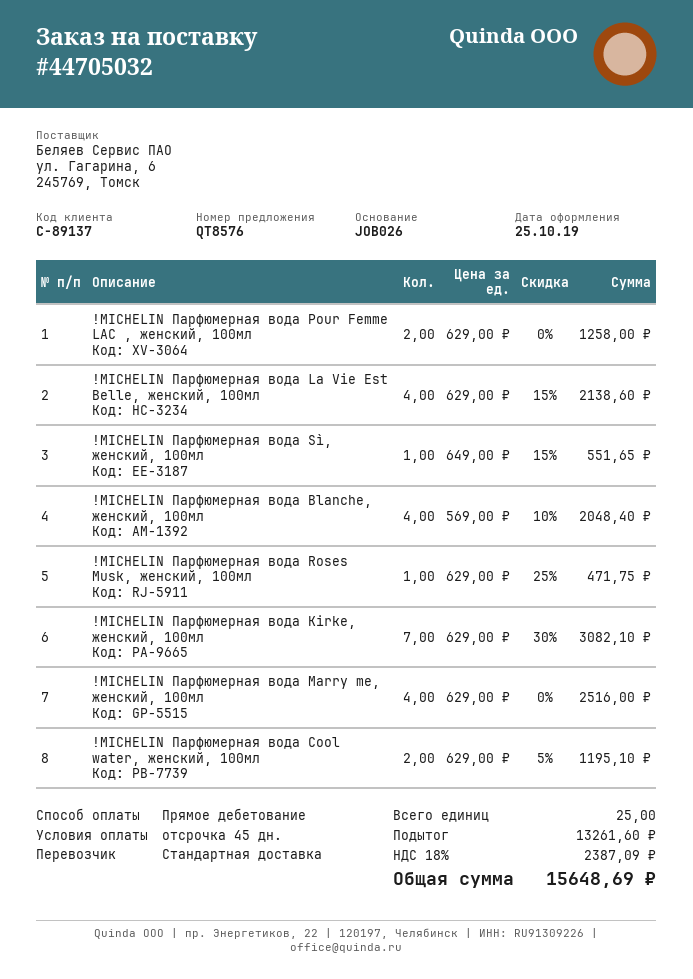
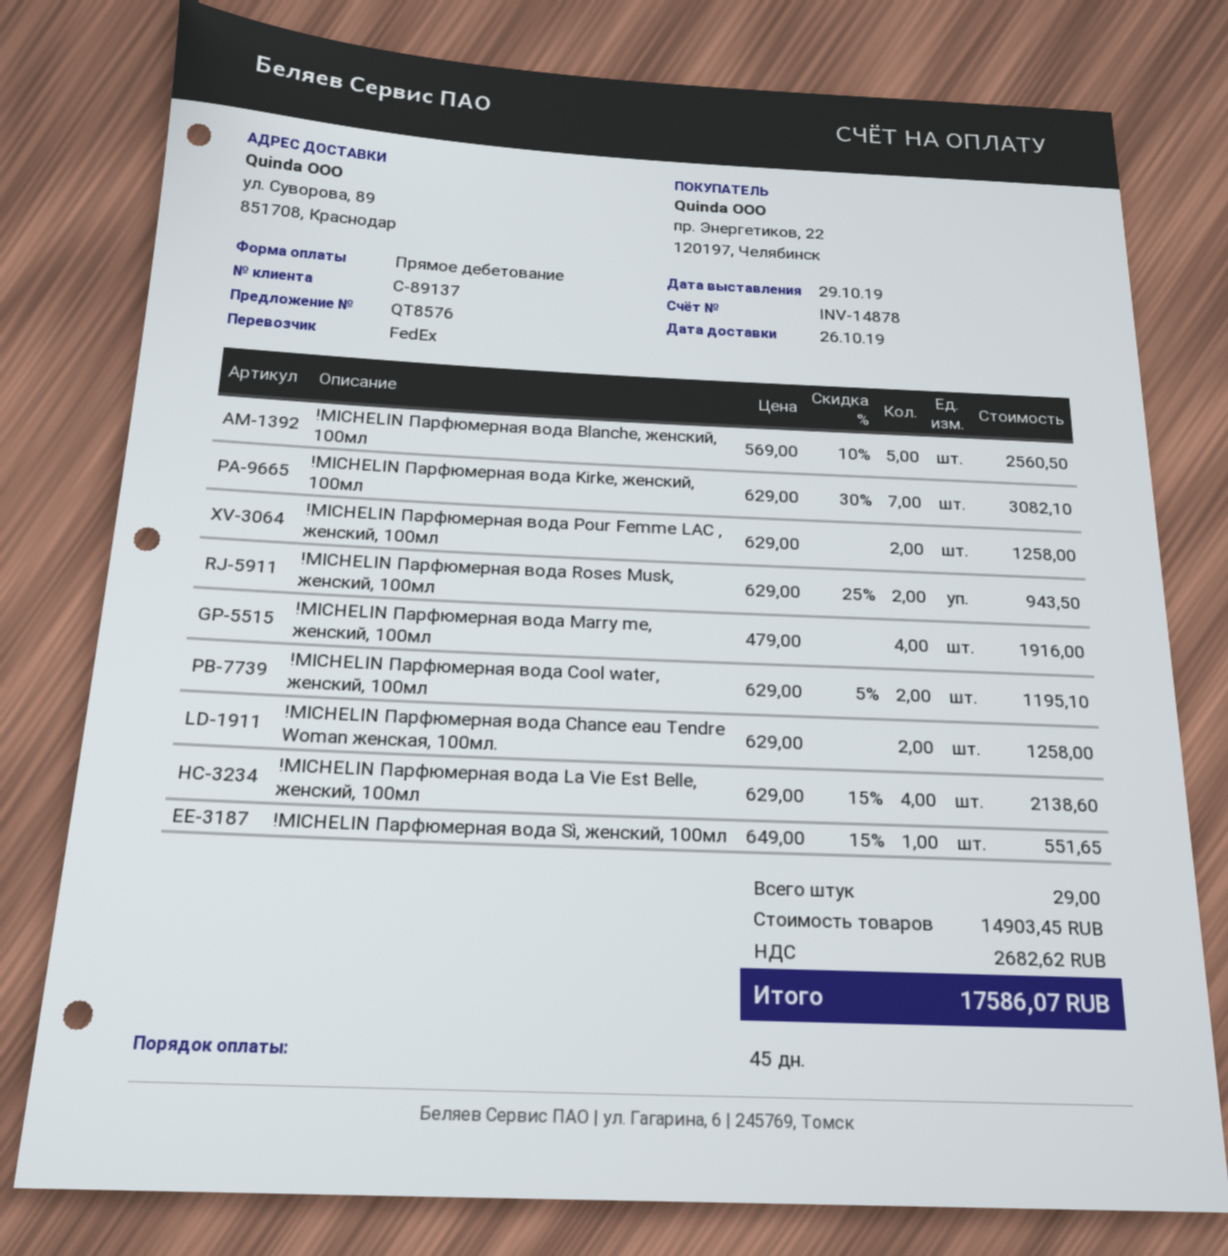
shipping method: standard -> FedEx
!MICHELIN Парфюмерная вода Blanche, женский, 100мл: 4 x 569.00 - 10% = 2048.40 -> 5 x 569.00 - 10% = 2560.50
!MICHELIN Парфюмерная вода Roses Musk, женский, 100мл: 1 x 629.00 - 25% = 471.75 -> 2 x 629.00 - 25% = 943.50
!MICHELIN Парфюмерная вода Marry me, женский, 100мл: 4 x 629.00 = 2516.00 -> 4 x 479.00 = 1916.00
!MICHELIN Парфюмерная вода Chance eau Tendre Woman женская, 100мл.: none -> 2 x 629.00 = 1258.00
total quantity: 25 -> 29
subtotal: 13261.60 -> 14903.45
tax: 2387.09 -> 2682.62
total: 15648.69 -> 17586.07

